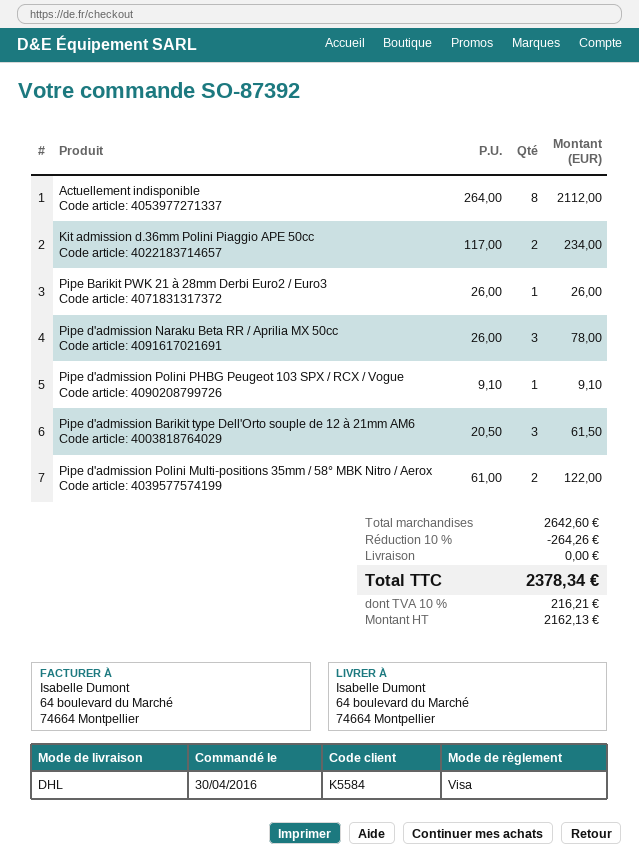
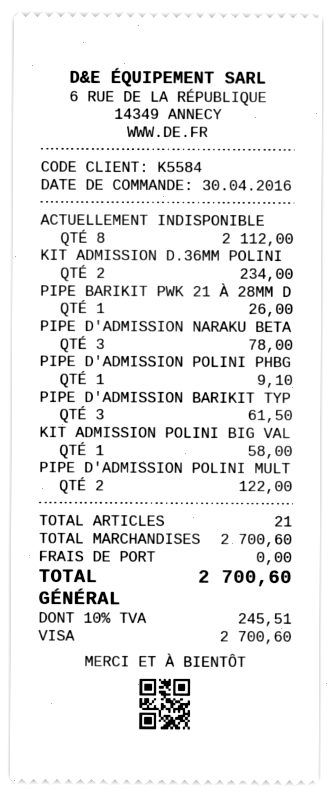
KIT ADMISSION POLINI BIG VAL: none -> 1 for 58.00
subtotal: 2642.60 -> 2700.60
discount: 10% = 264.26 -> none
tax: 10% = 216.21 -> 10% = 245.51
total: 2378.34 -> 2700.60

